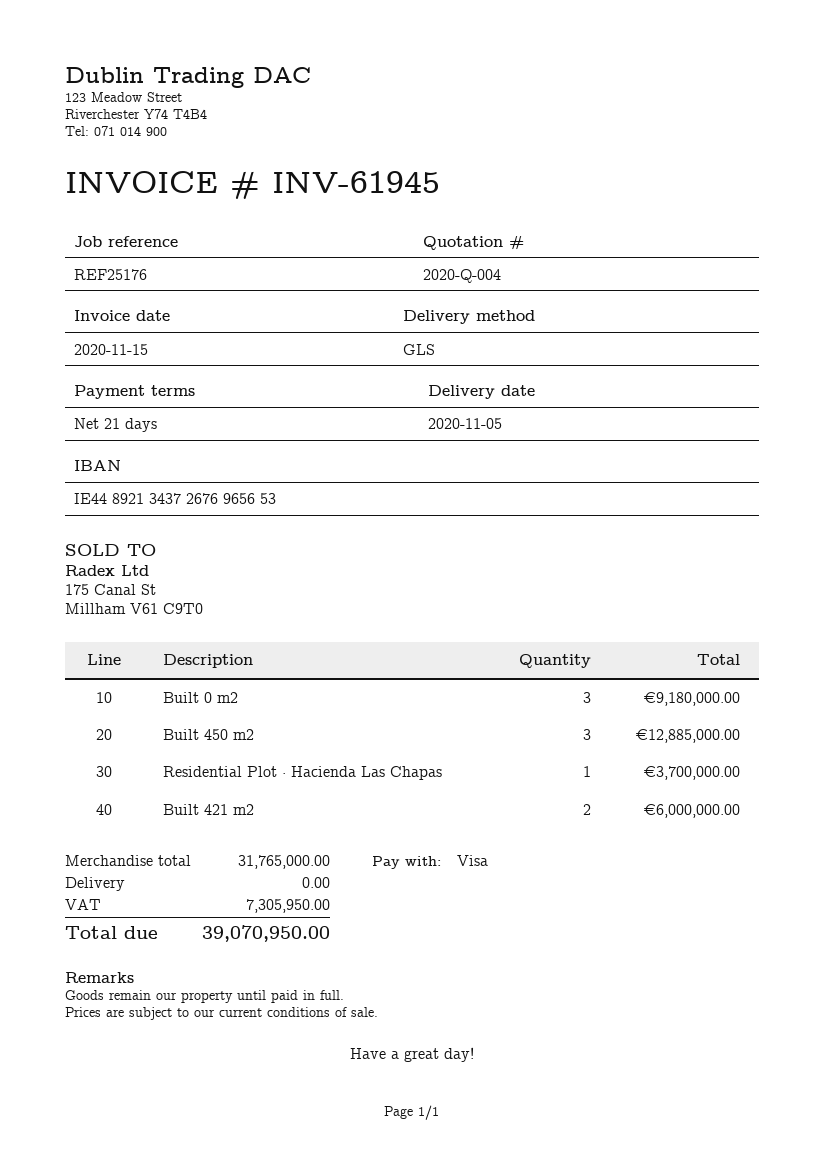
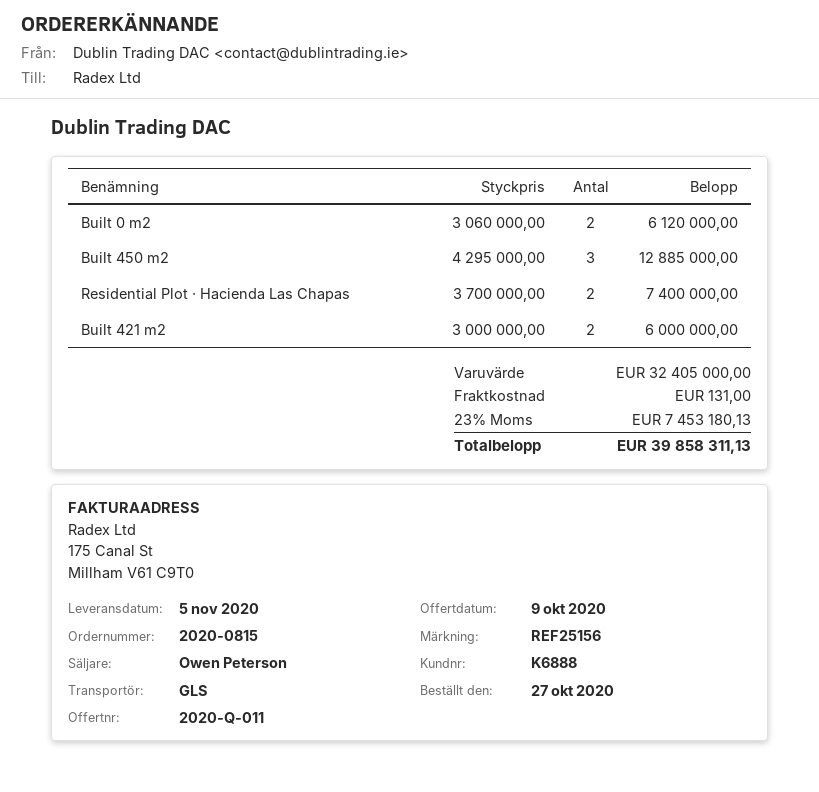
quote number: 2020-Q-004 -> 2020-Q-011
reference: REF25176 -> REF25156
Built 0 m2: 3 for 9180000.00 -> 2 for 6120000.00
Residential Plot · Hacienda Las Chapas: 1 for 3700000.00 -> 2 for 7400000.00
subtotal: 31765000.00 -> 32405000.00
shipping: 0.00 -> 131.00
tax: 7305950.00 -> 7453180.13
total: 39070950.00 -> 39858311.13

